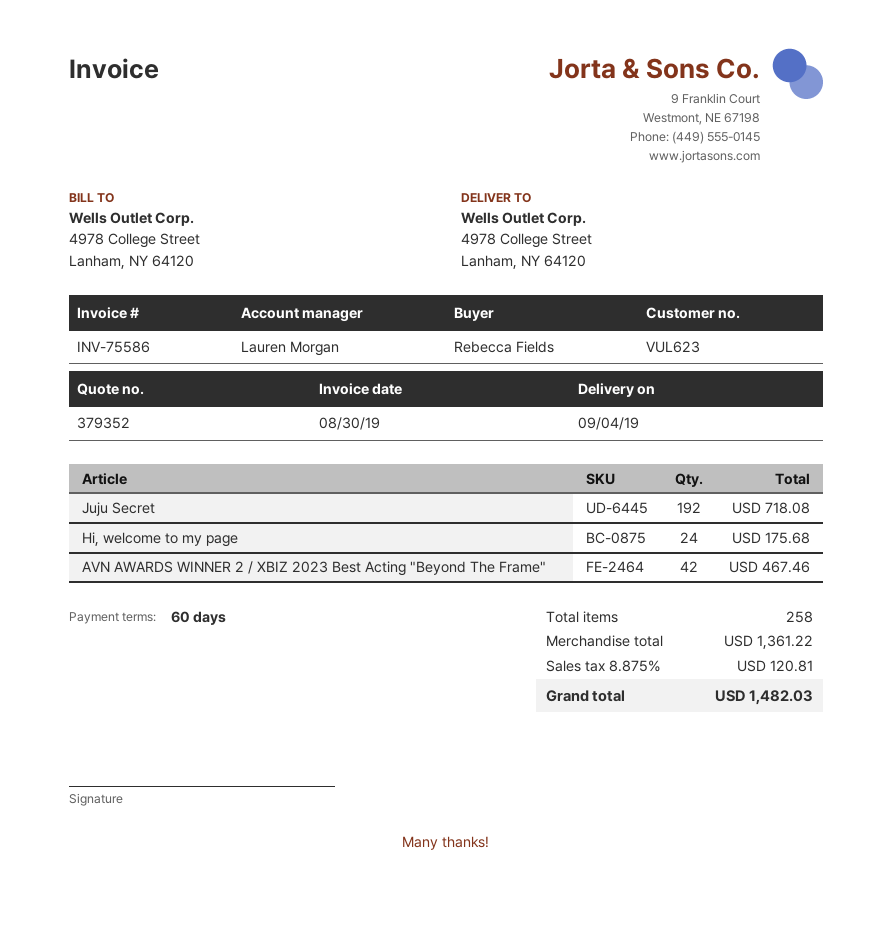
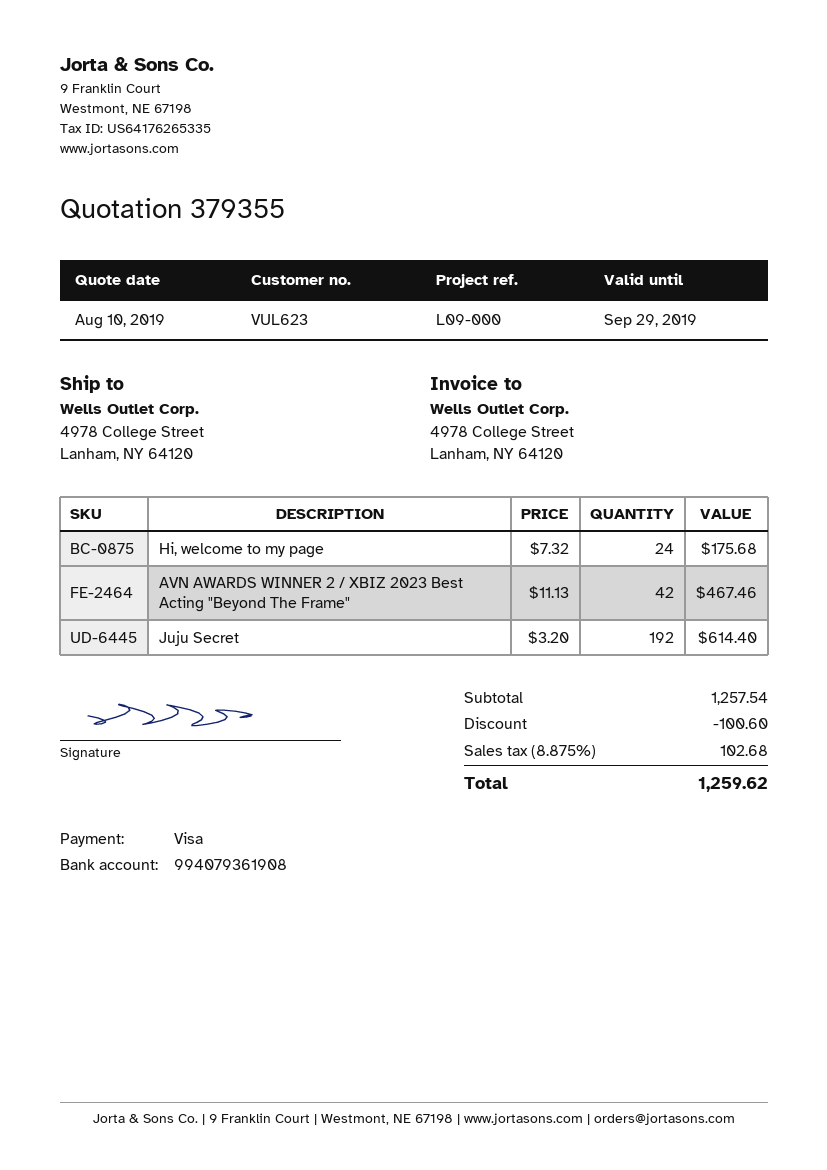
quote number: 379352 -> 379355
Juju Secret: 192 for 718.08 -> 192 for 614.40
subtotal: 1361.22 -> 1257.54
discount: none -> 100.60
tax: 8.875% = 120.81 -> 8.875% = 102.68
total: 1482.03 -> 1259.62

